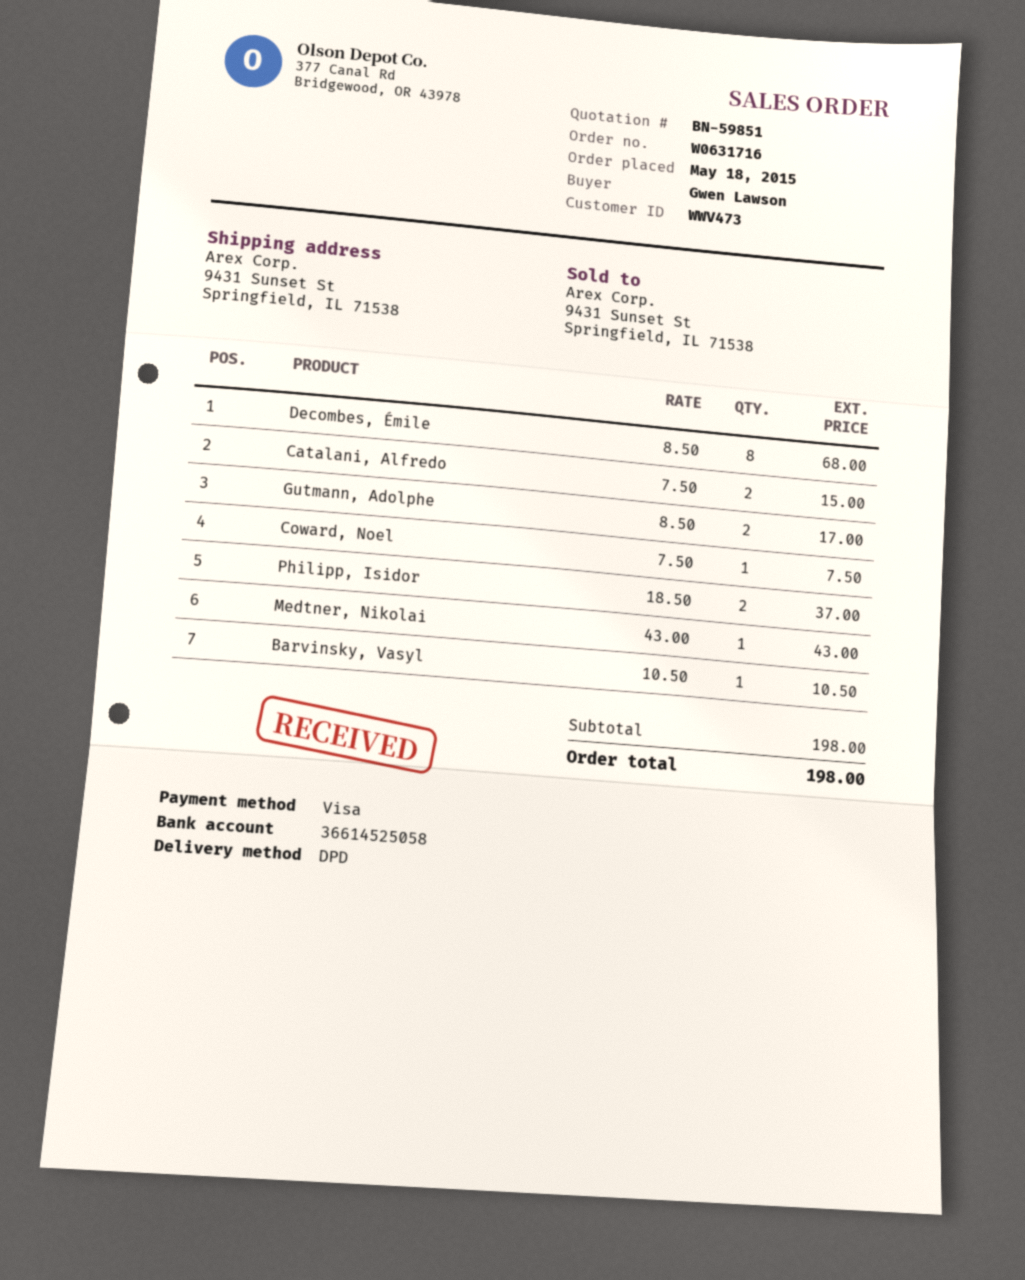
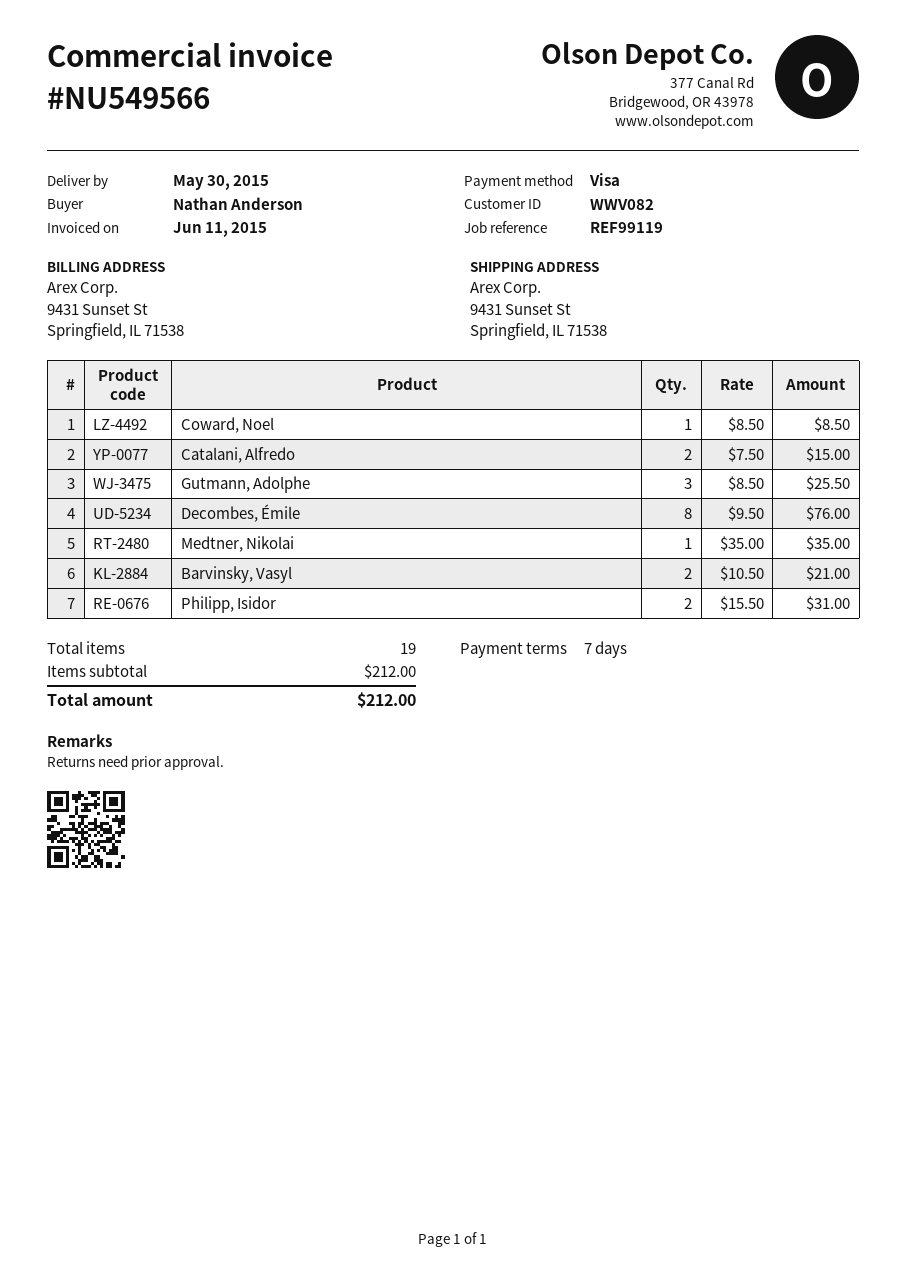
customer number: WWV473 -> WWV082
ordered by: Gwen Lawson -> Nathan Anderson
Decombes, Émile: 8 x 8.50 = 68.00 -> 8 x 9.50 = 76.00
Gutmann, Adolphe: 2 x 8.50 = 17.00 -> 3 x 8.50 = 25.50
Coward, Noel: 1 x 7.50 = 7.50 -> 1 x 8.50 = 8.50
Philipp, Isidor: 2 x 18.50 = 37.00 -> 2 x 15.50 = 31.00
Medtner, Nikolai: 1 x 43.00 = 43.00 -> 1 x 35.00 = 35.00
Barvinsky, Vasyl: 1 x 10.50 = 10.50 -> 2 x 10.50 = 21.00
subtotal: 198.00 -> 212.00
total: 198.00 -> 212.00

